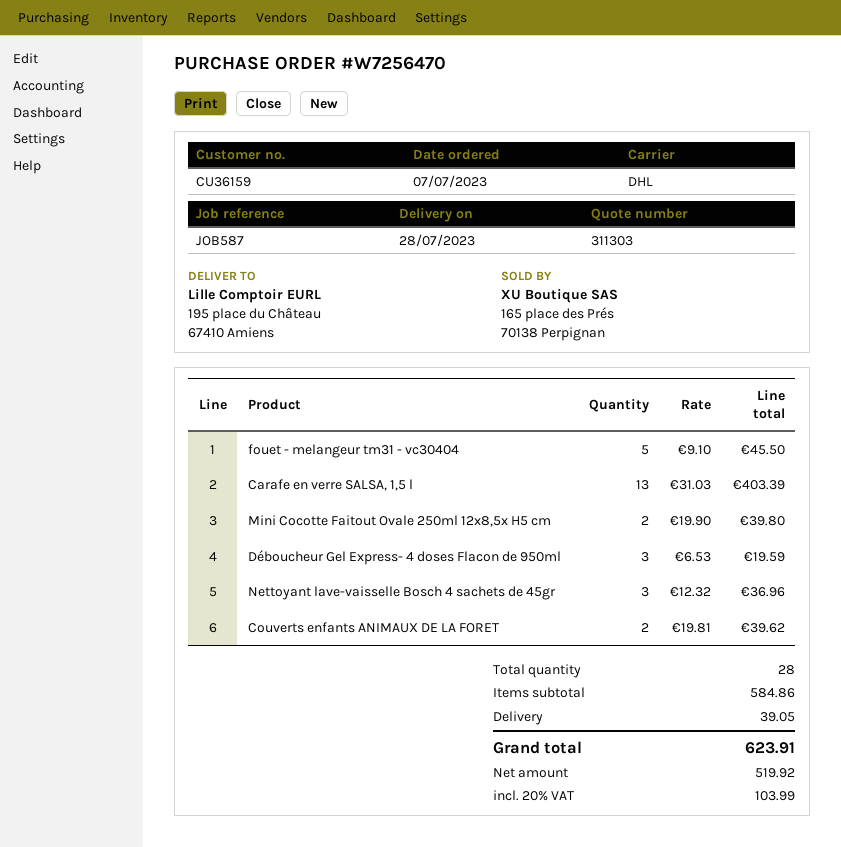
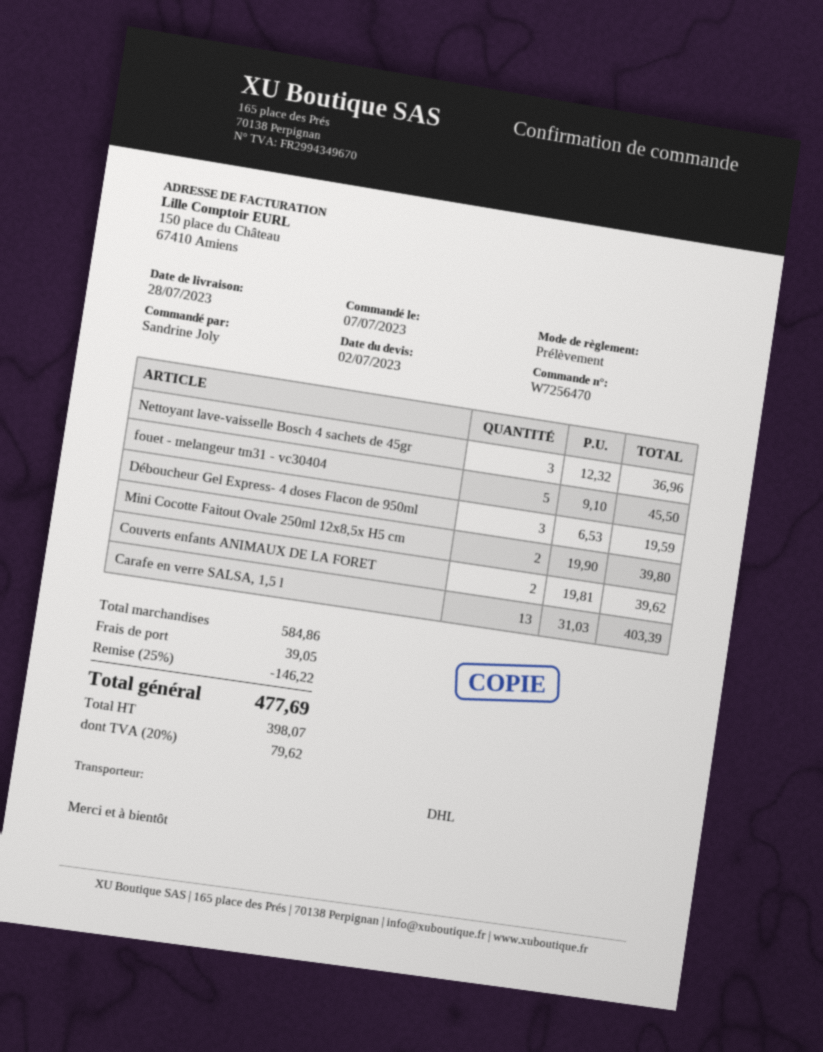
discount: none -> 25% = 146.22
net: 519.92 -> 398.07
tax: 20% = 103.99 -> 20% = 79.62
total: 623.91 -> 477.69

